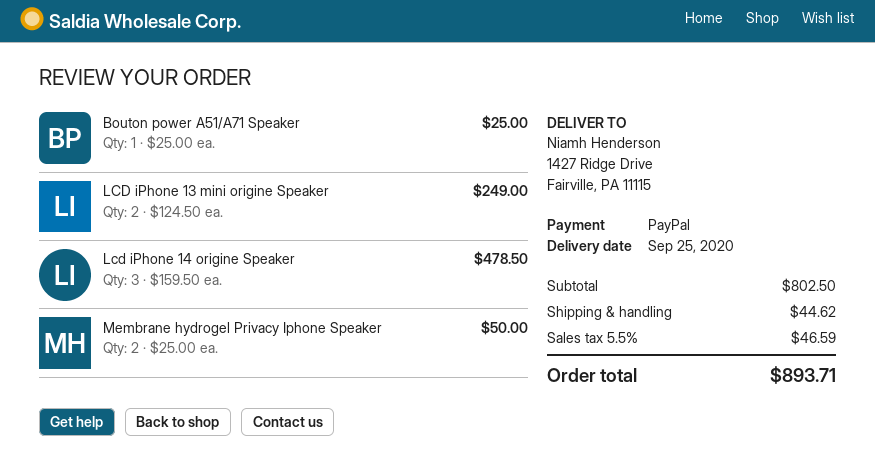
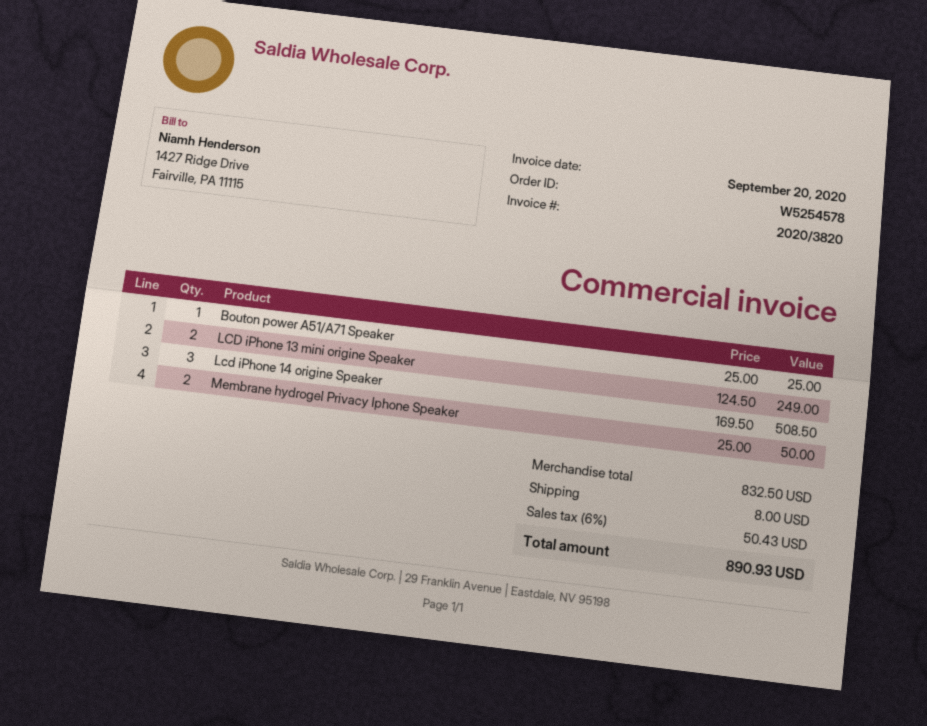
Lcd iPhone 14 origine Speaker: 3 x 159.50 = 478.50 -> 3 x 169.50 = 508.50
subtotal: 802.50 -> 832.50
shipping: 44.62 -> 8.00
tax: 5.5% = 46.59 -> 6% = 50.43
total: 893.71 -> 890.93

